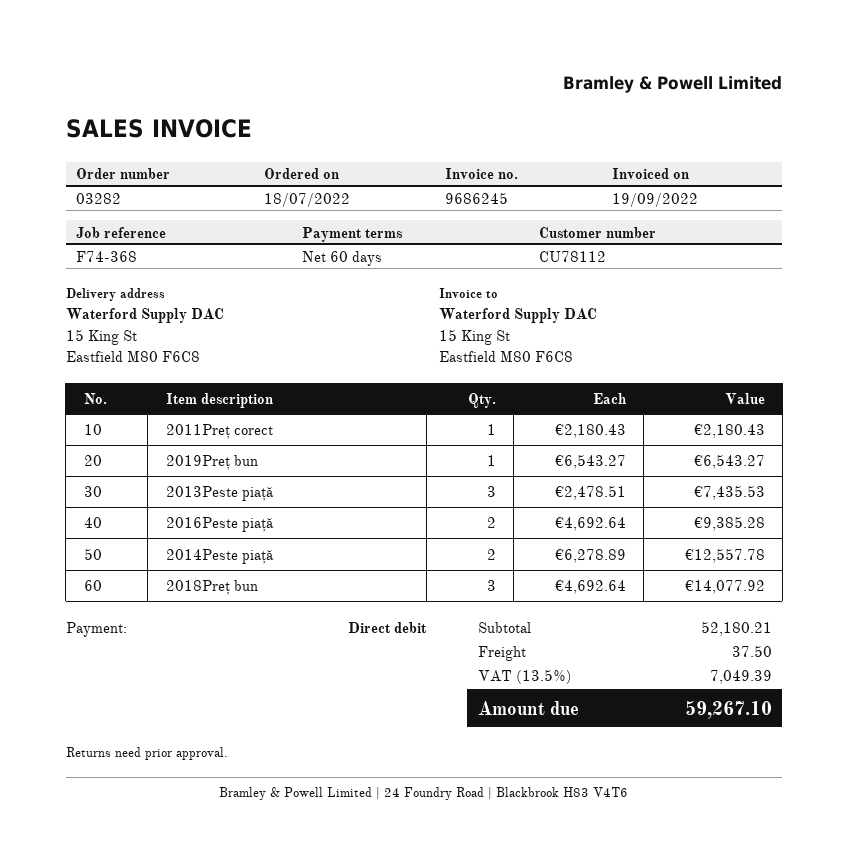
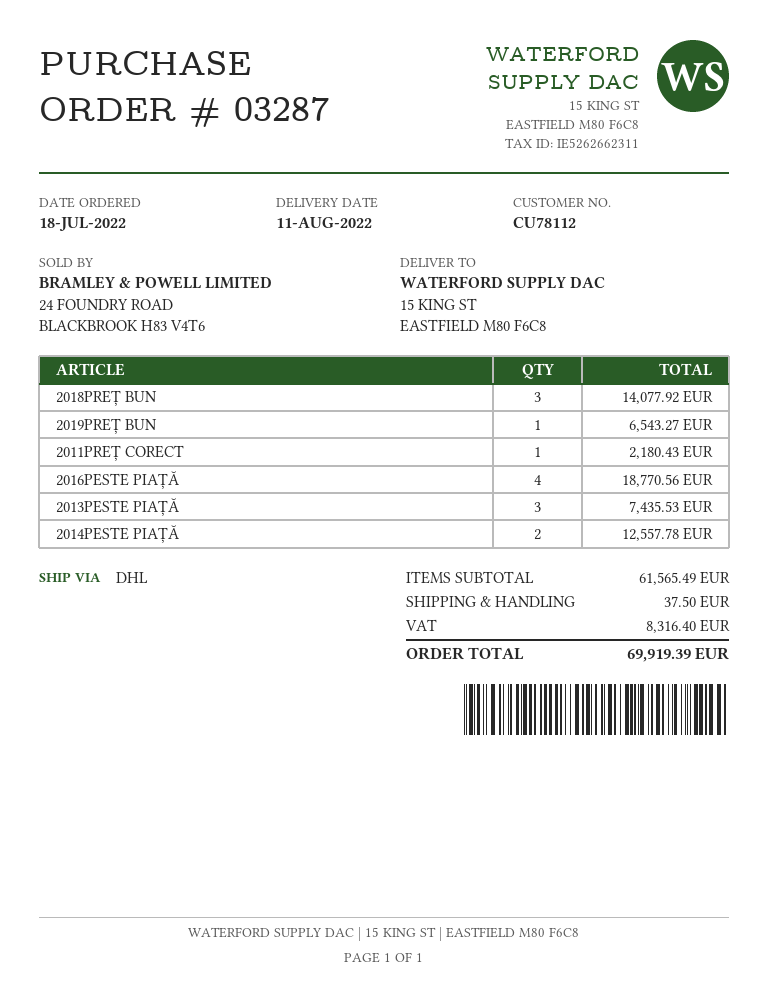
order number: 03282 -> 03287
2016Peste piață: 2 for 9385.28 -> 4 for 18770.56
subtotal: 52180.21 -> 61565.49
tax: 7049.39 -> 8316.40
total: 59267.10 -> 69919.39

